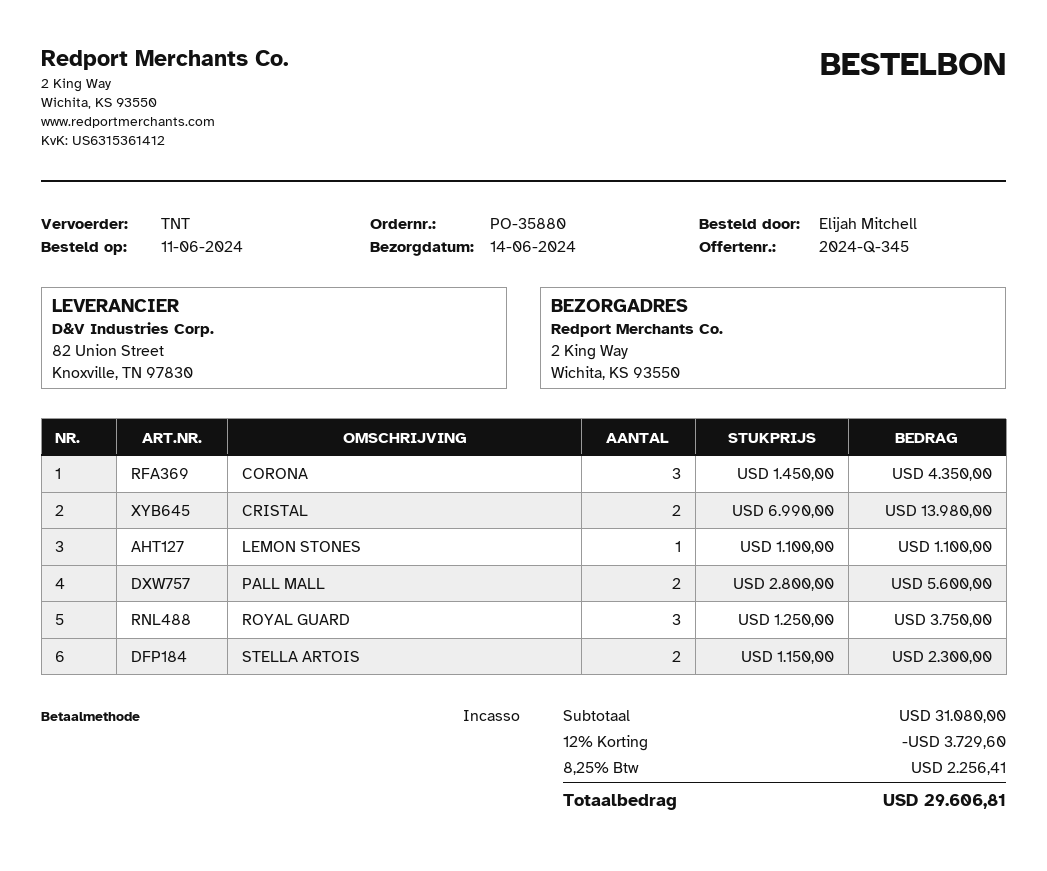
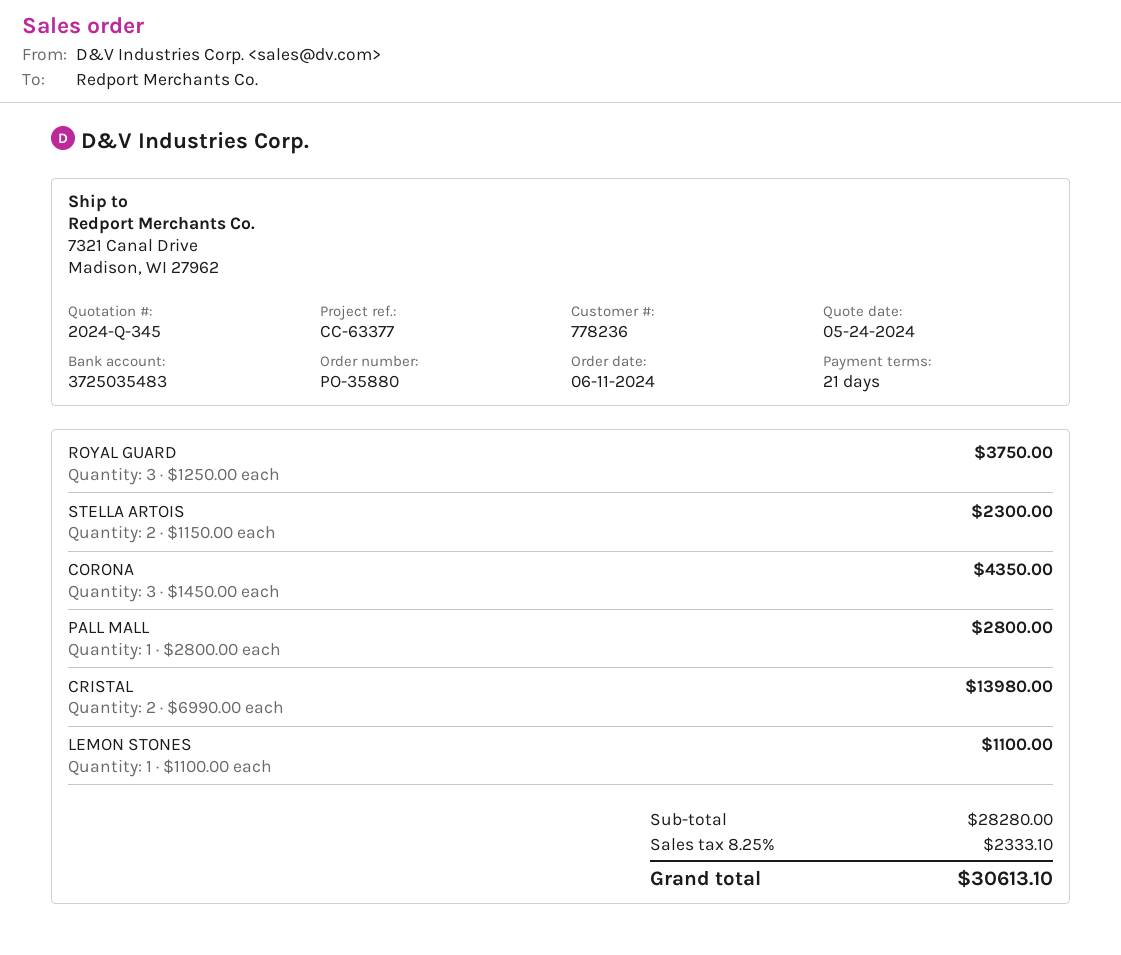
ship to: 2 King Way, Wichita, KS 93550 -> 7321 Canal Drive, Madison, WI 27962
PALL MALL: 2 x 2800.00 = 5600.00 -> 1 x 2800.00 = 2800.00
subtotal: 31080.00 -> 28280.00
discount: 12% = 3729.60 -> none
tax: 8.25% = 2256.41 -> 8.25% = 2333.10
total: 29606.81 -> 30613.10

